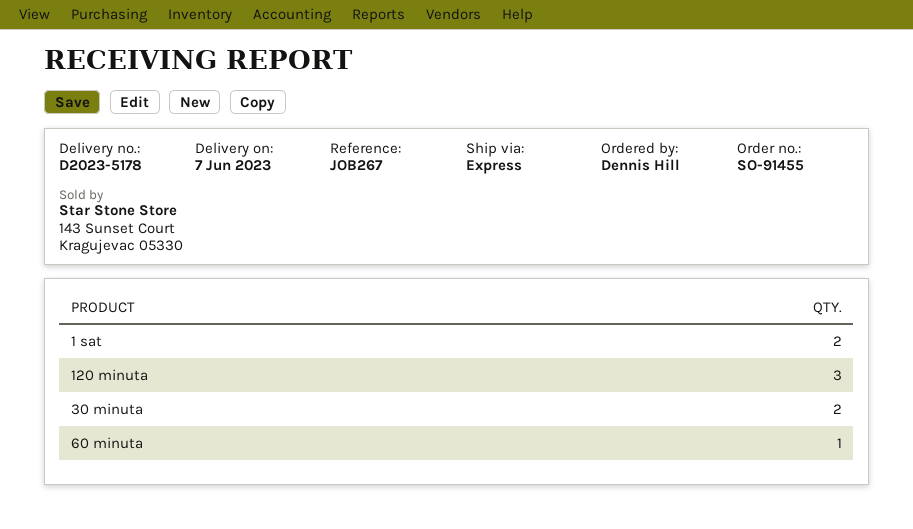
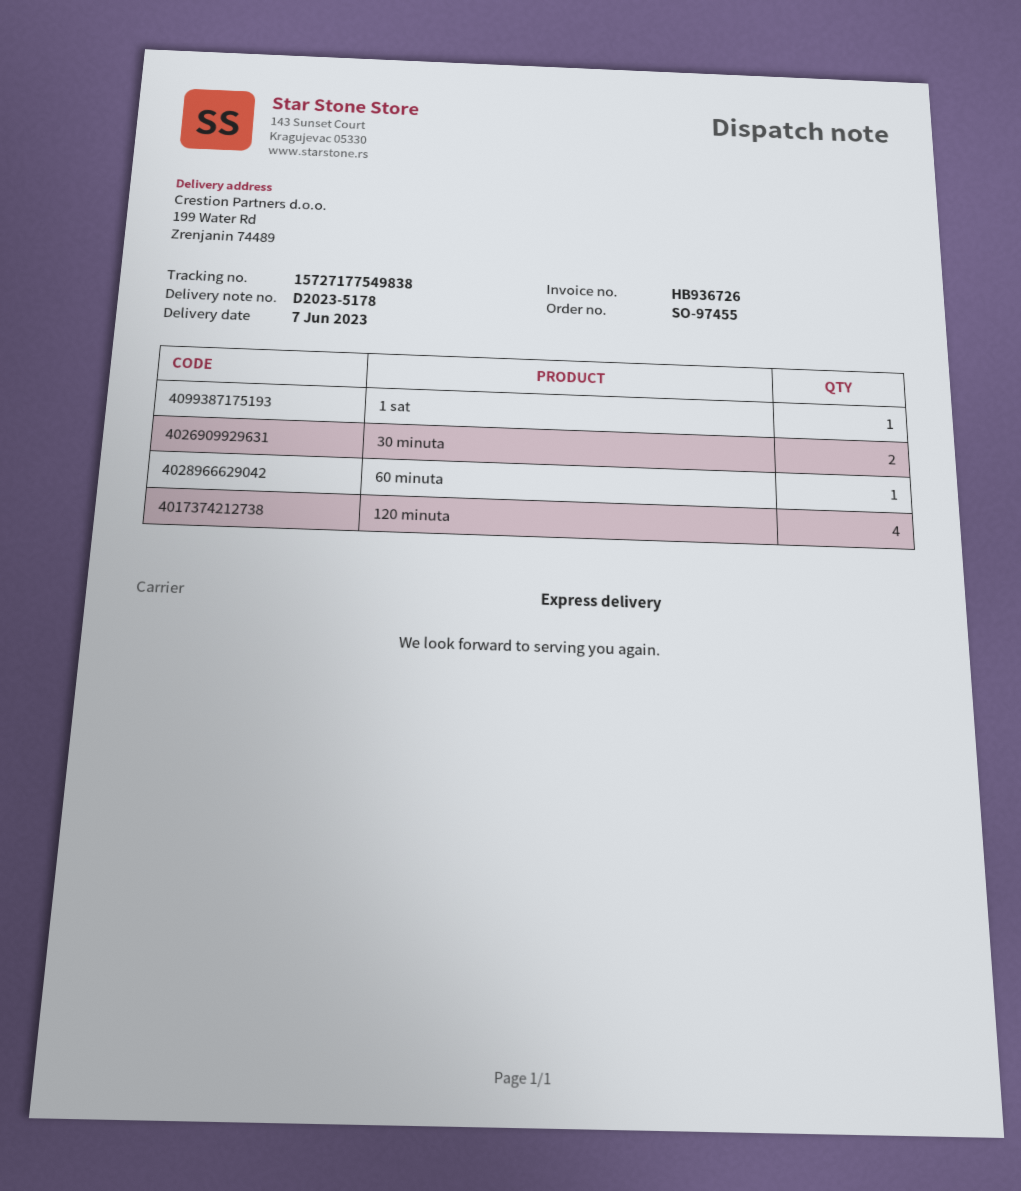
order number: SO-91455 -> SO-97455
1 sat: 2 -> 1
120 minuta: 3 -> 4

